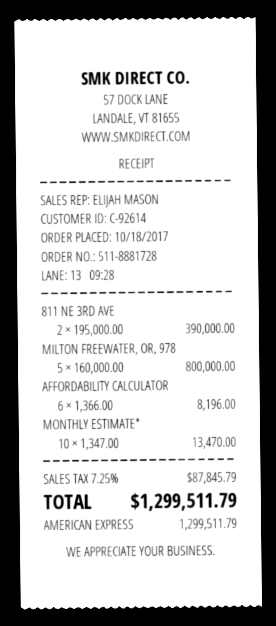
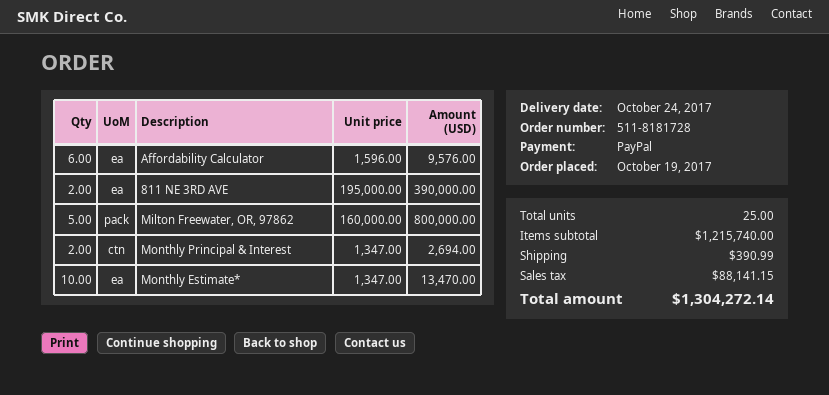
order number: 511-8881728 -> 511-8181728
order date: 2017-10-18 -> 2017-10-19
payment method: American Express -> PayPal
AFFORDABILITY CALCULATOR: 6 x 1366.00 = 8196.00 -> 6 x 1596.00 = 9576.00
Monthly Principal & Interest: none -> 2 x 1347.00 = 2694.00
shipping: none -> 390.99
tax: 87845.79 -> 88141.15
total: 1299511.79 -> 1304272.14

